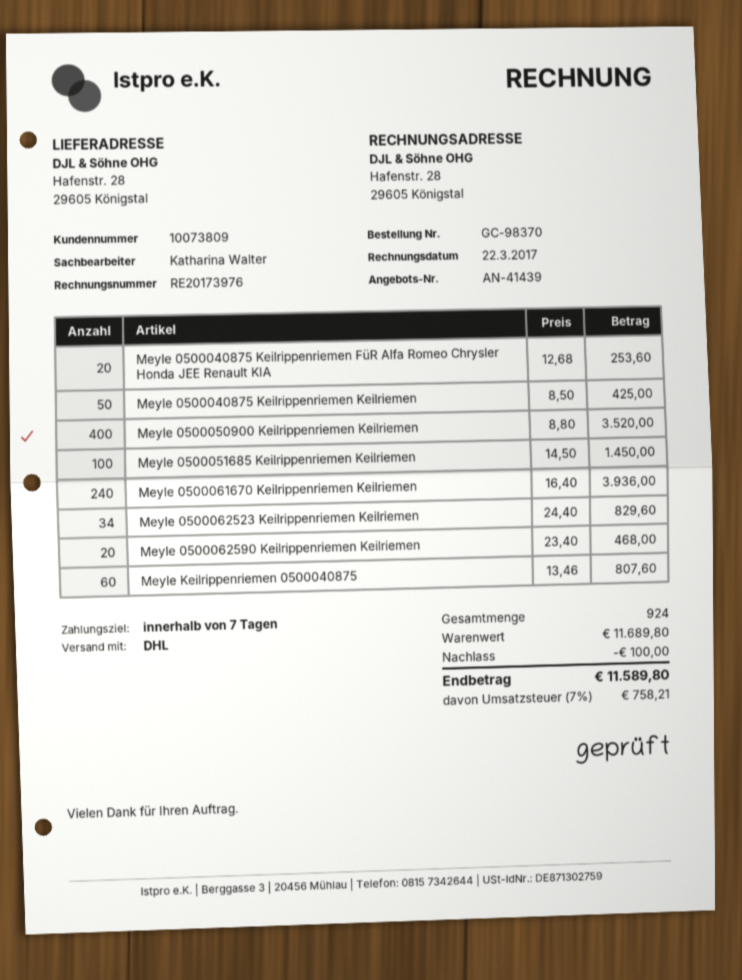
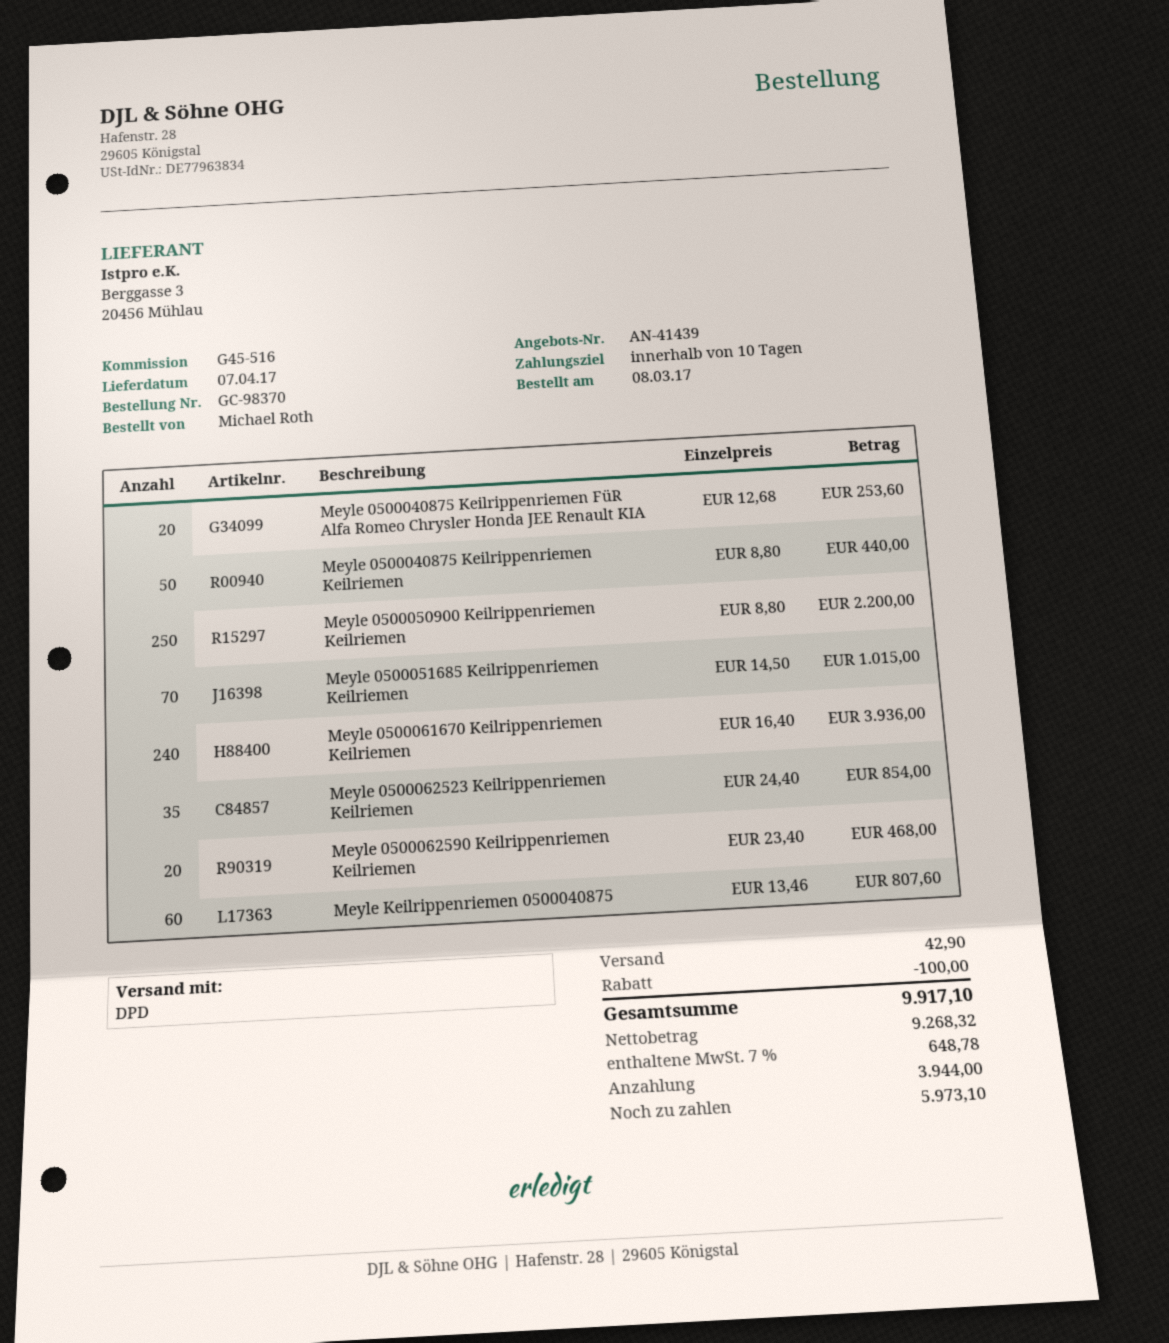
payment terms: 7 days -> 10 days
shipping method: DHL -> DPD
Meyle 0500040875 Keilrippenriemen Keilriemen: 50 x 8.50 = 425.00 -> 50 x 8.80 = 440.00
Meyle 0500050900 Keilrippenriemen Keilriemen: 400 x 8.80 = 3520.00 -> 250 x 8.80 = 2200.00
Meyle 0500051685 Keilrippenriemen Keilriemen: 100 x 14.50 = 1450.00 -> 70 x 14.50 = 1015.00
Meyle 0500062523 Keilrippenriemen Keilriemen: 34 x 24.40 = 829.60 -> 35 x 24.40 = 854.00
shipping: none -> 42.90
tax: 7% = 758.21 -> 7% = 648.78
total: 11589.80 -> 9917.10

